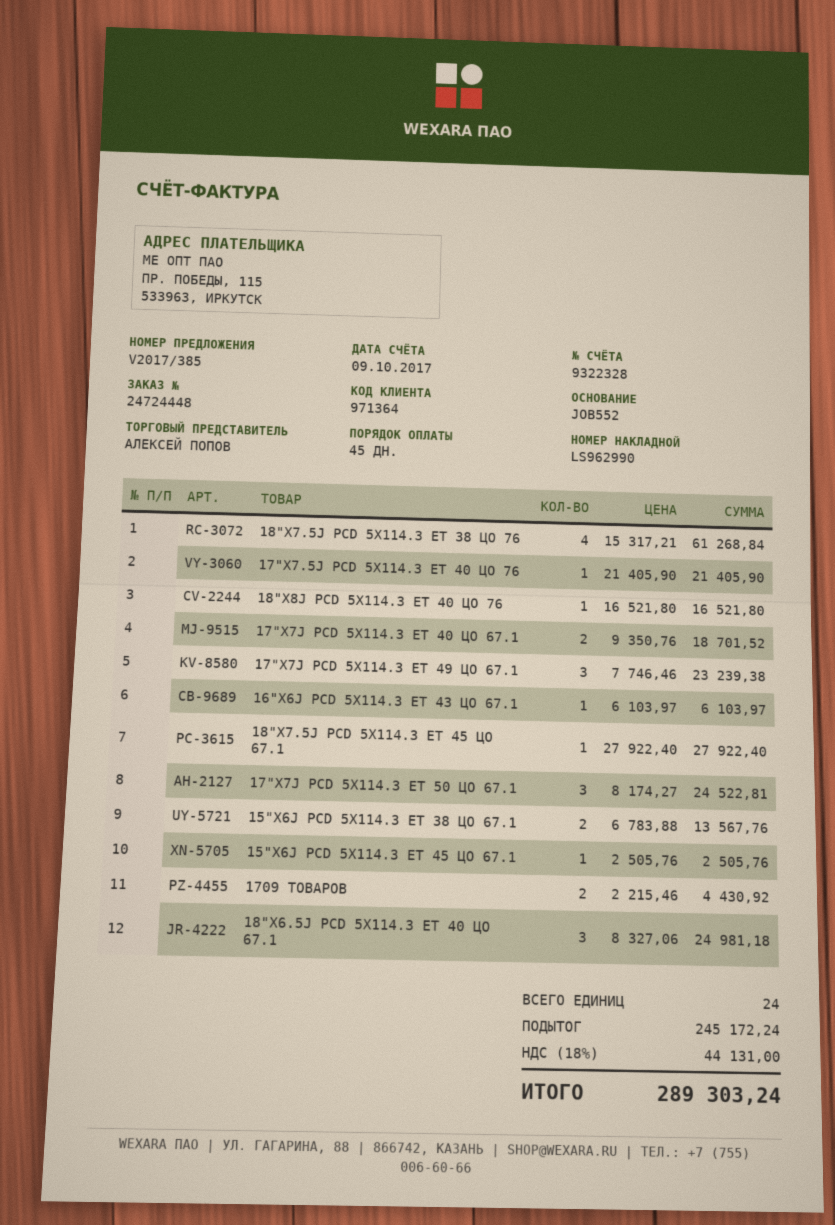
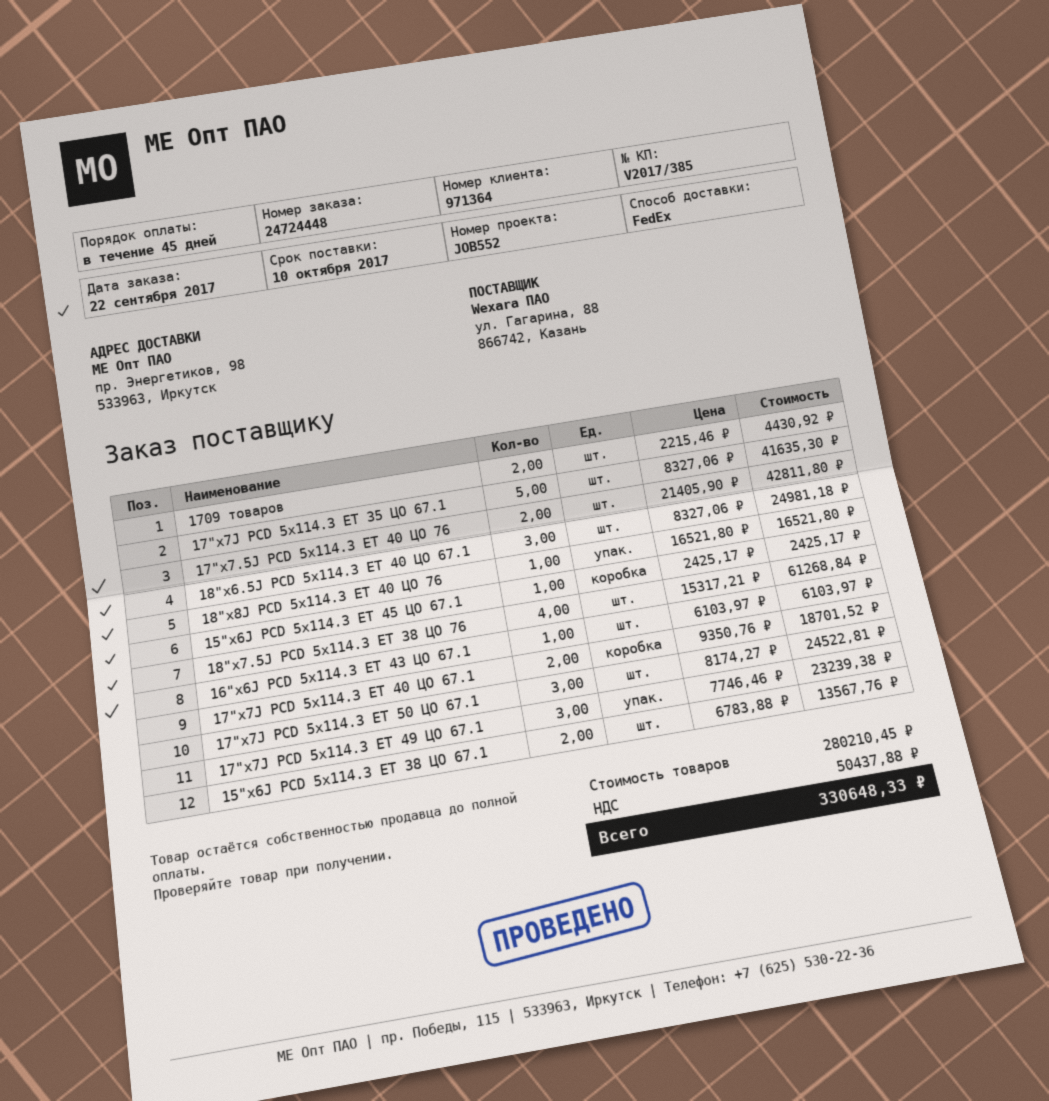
17"X7.5J PCD 5X114.3 ЕТ 40 ЦО 76: 1 x 21405.90 = 21405.90 -> 2 x 21405.90 = 42811.80
18"X7.5J PCD 5X114.3 ЕТ 45 ЦО 67.1: 1 x 27922.40 = 27922.40 -> none
15"X6J PCD 5X114.3 ЕТ 45 ЦО 67.1: 1 x 2505.76 = 2505.76 -> 1 x 2425.17 = 2425.17
17"x7J PCD 5x114.3 ЕТ 35 ЦО 67.1: none -> 5 x 8327.06 = 41635.30
subtotal: 245172.24 -> 280210.45
tax: 44131.00 -> 50437.88
total: 289303.24 -> 330648.33

